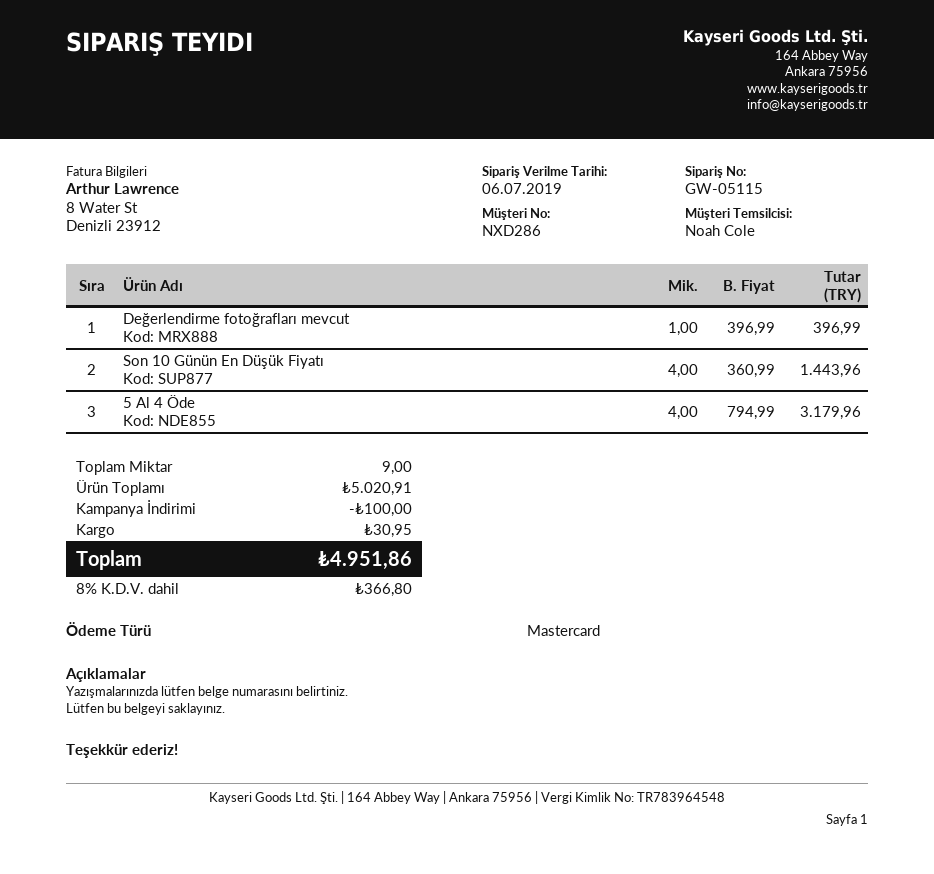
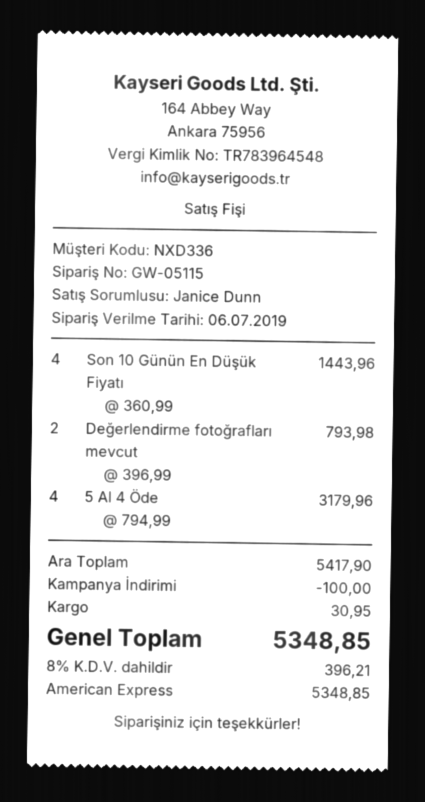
customer number: NXD286 -> NXD336
sales rep: Noah Cole -> Janice Dunn
payment method: Mastercard -> American Express
Değerlendirme fotoğrafları mevcut: 1 x 396.99 = 396.99 -> 2 x 396.99 = 793.98
subtotal: 5020.91 -> 5417.90
tax: 8% = 366.80 -> 8% = 396.21
total: 4951.86 -> 5348.85

